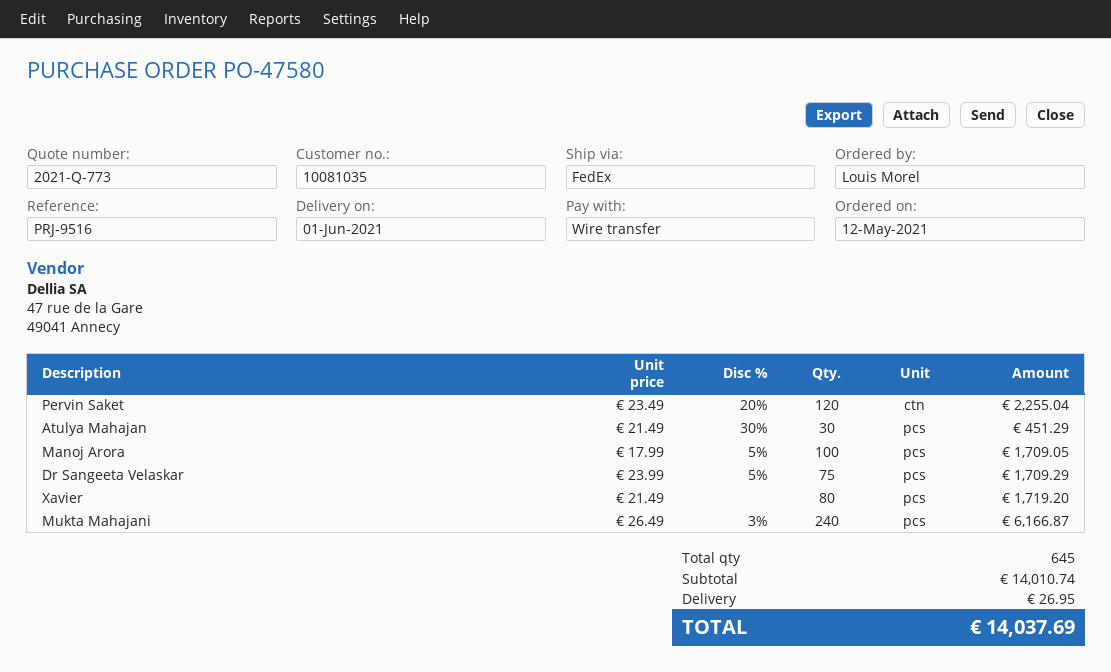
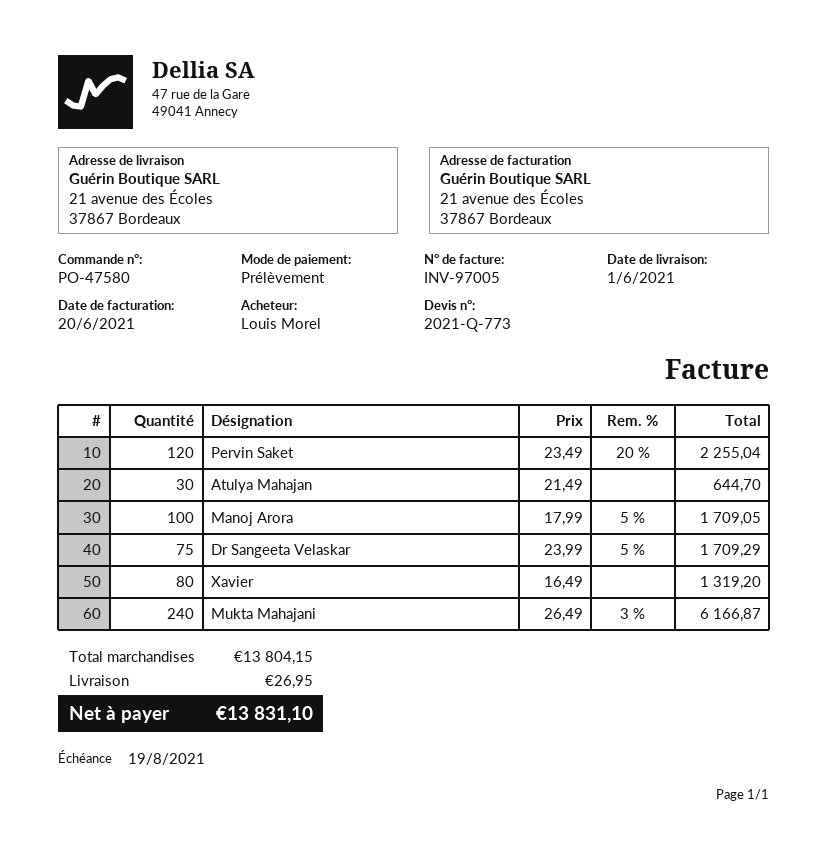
payment method: bank transfer -> direct debit
Atulya Mahajan: 30 x 21.49 - 30% = 451.29 -> 30 x 21.49 = 644.70
Xavier: 80 x 21.49 = 1719.20 -> 80 x 16.49 = 1319.20
subtotal: 14010.74 -> 13804.15
total: 14037.69 -> 13831.10

